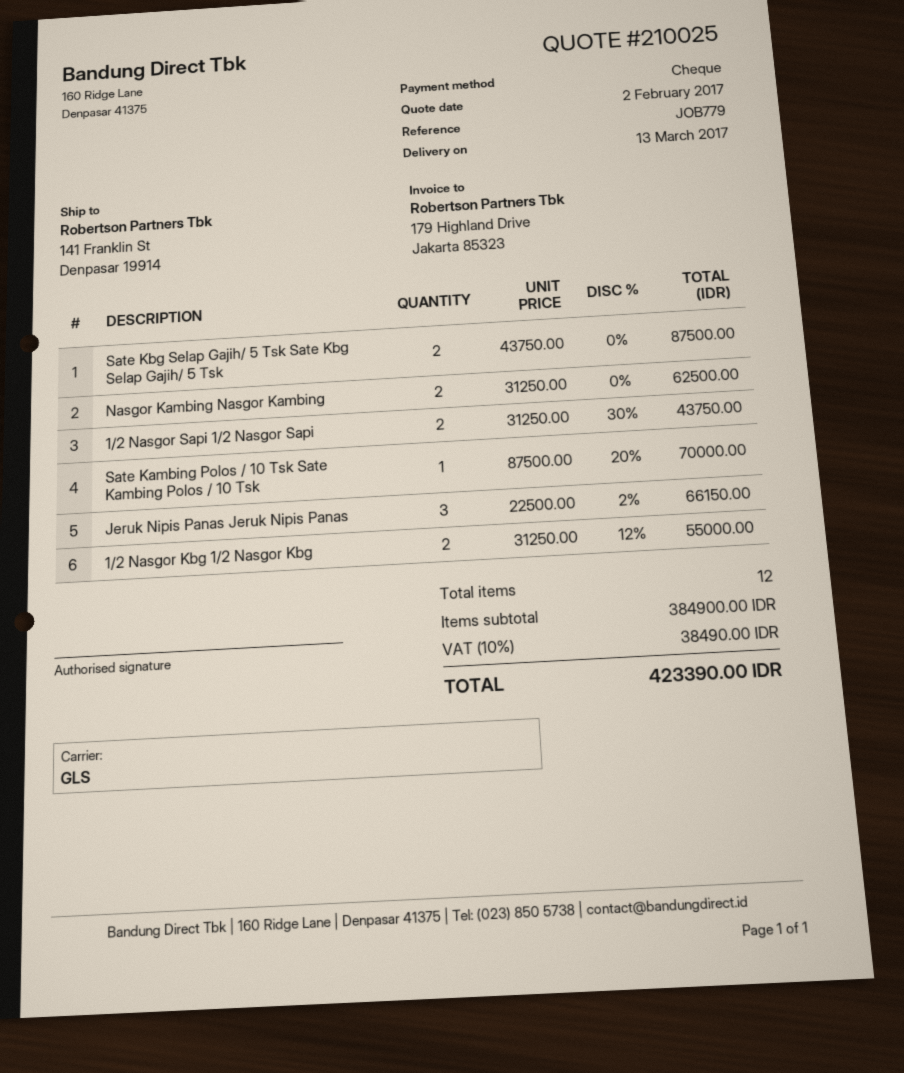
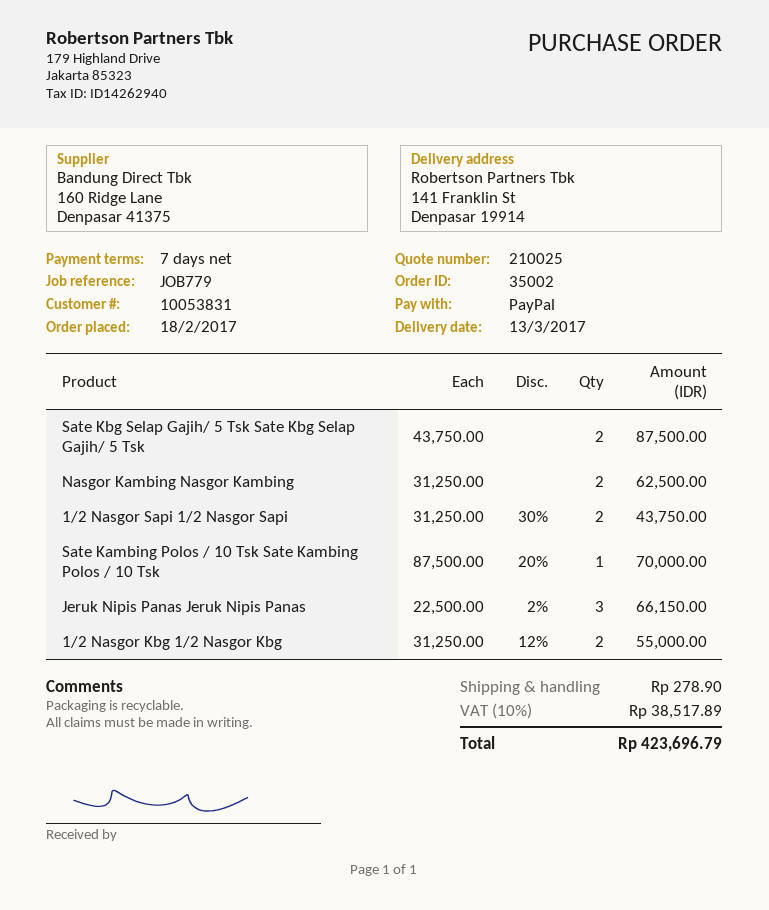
payment method: cheque -> PayPal
shipping: none -> 278.90
tax: 10% = 38490.00 -> 10% = 38517.89
total: 423390.00 -> 423696.79

